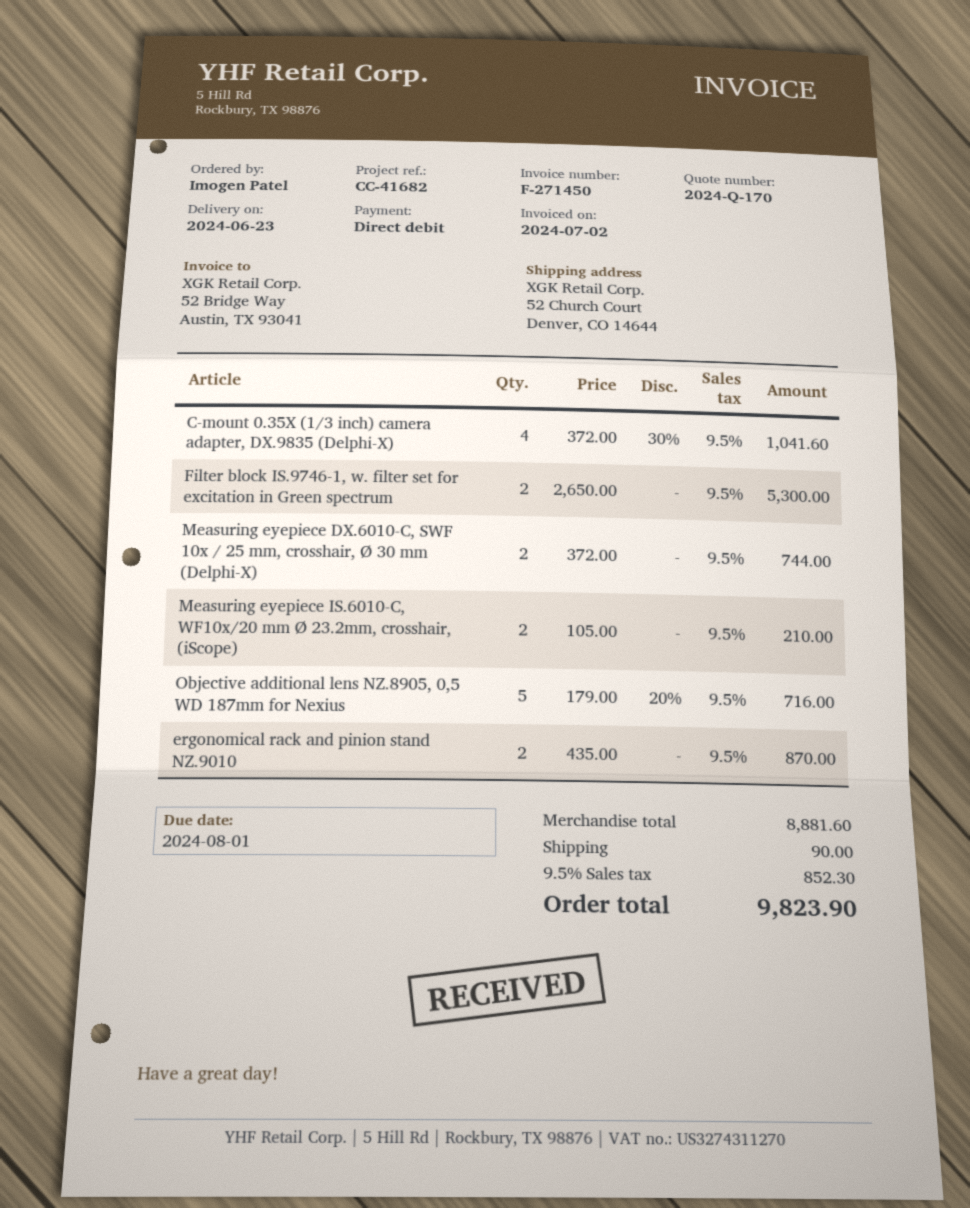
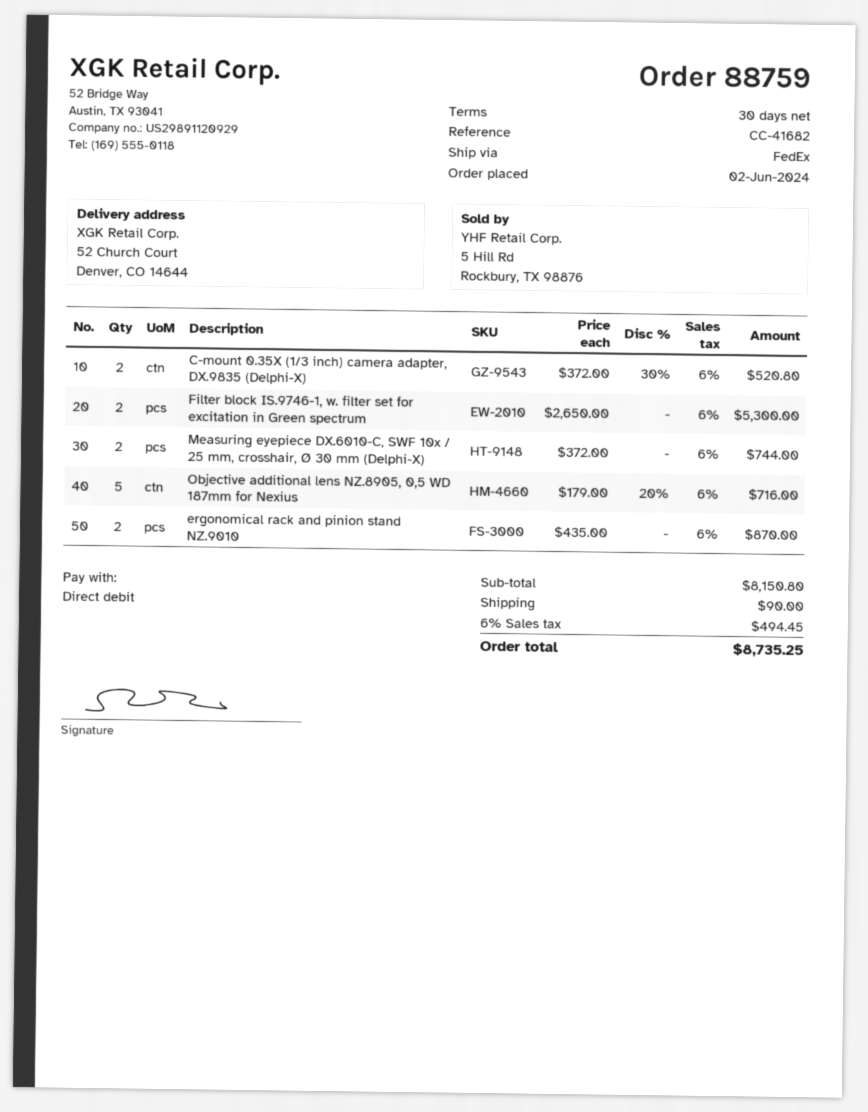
C-mount 0.35X (1/3 inch) camera adapter, DX.9835 (Delphi-X): 4 x 372.00 - 30% = 1041.60 -> 2 x 372.00 - 30% = 520.80
Measuring eyepiece IS.6010-C, WF10x/20 mm Ø 23.2mm, crosshair, (iScope): 2 x 105.00 = 210.00 -> none
subtotal: 8881.60 -> 8150.80
tax: 9.5% = 852.30 -> 6% = 494.45
total: 9823.90 -> 8735.25

